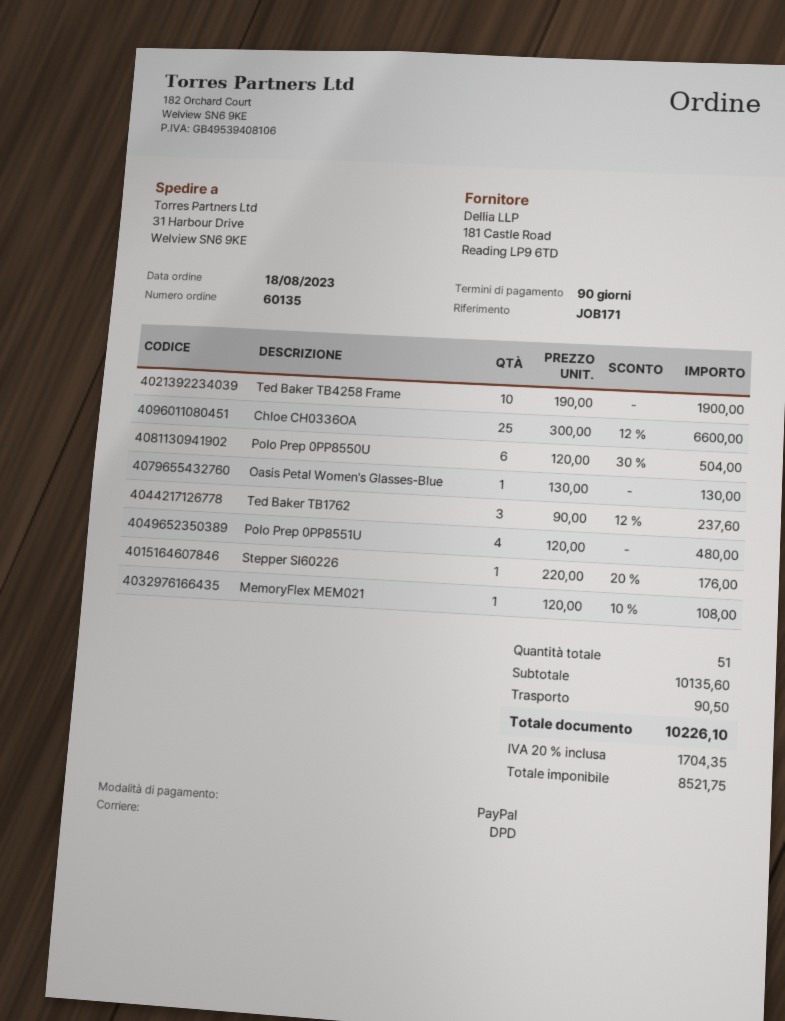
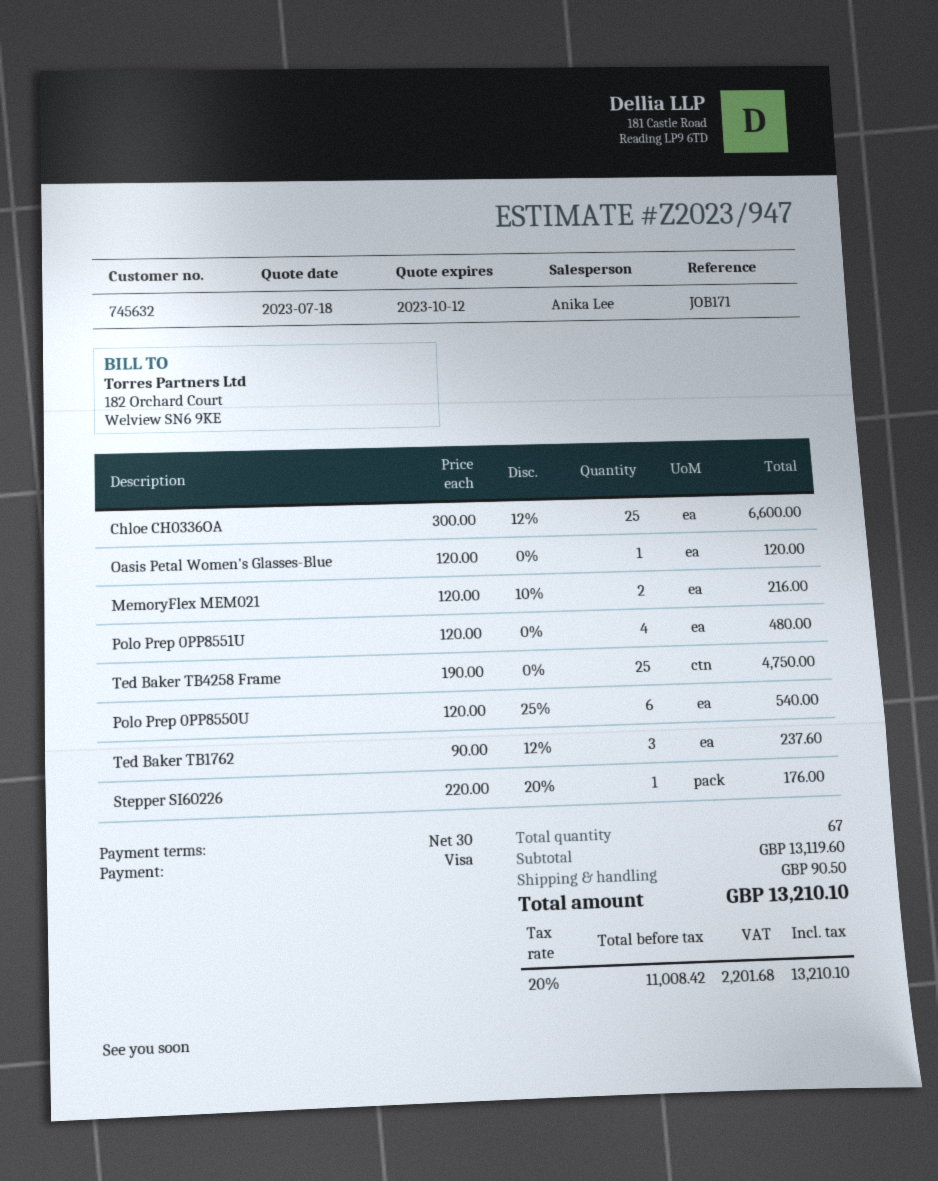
payment terms: 90 days -> 30 days
payment method: PayPal -> Visa
Ted Baker TB4258 Frame: 10 x 190.00 = 1900.00 -> 25 x 190.00 = 4750.00
Polo Prep 0PP8550U: 6 x 120.00 - 30% = 504.00 -> 6 x 120.00 - 25% = 540.00
Oasis Petal Women's Glasses-Blue: 1 x 130.00 = 130.00 -> 1 x 120.00 = 120.00
MemoryFlex MEM021: 1 x 120.00 - 10% = 108.00 -> 2 x 120.00 - 10% = 216.00
total quantity: 51 -> 67
subtotal: 10135.60 -> 13119.60
net: 8521.75 -> 11008.42
tax: 20% = 1704.35 -> 20% = 2201.68
total: 10226.10 -> 13210.10

